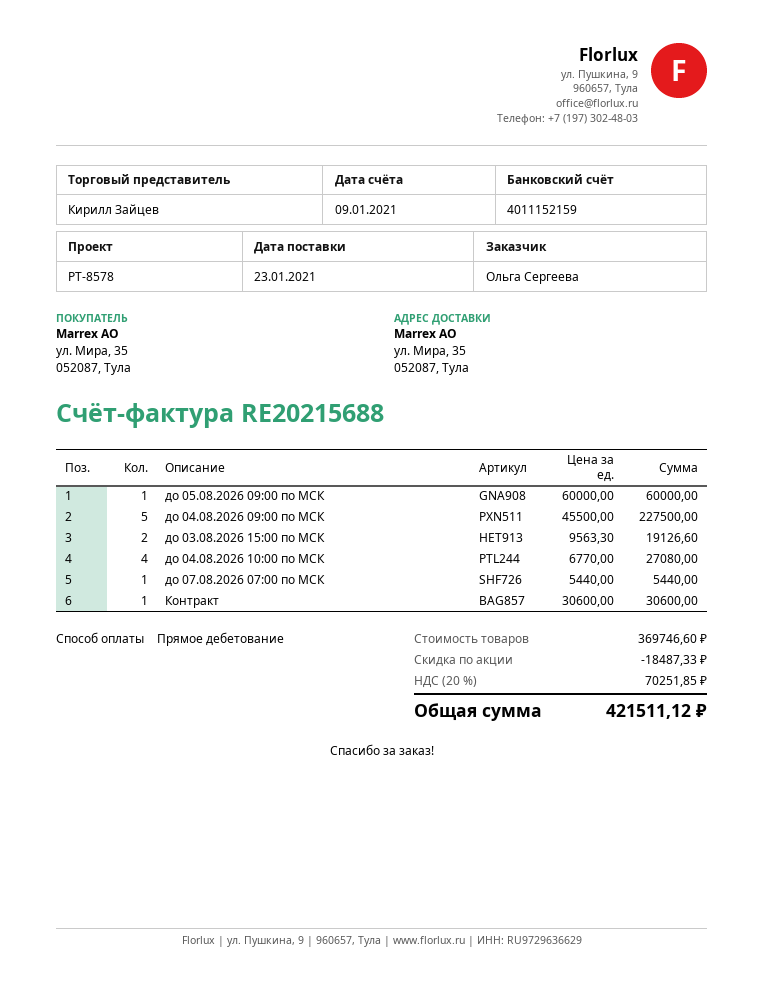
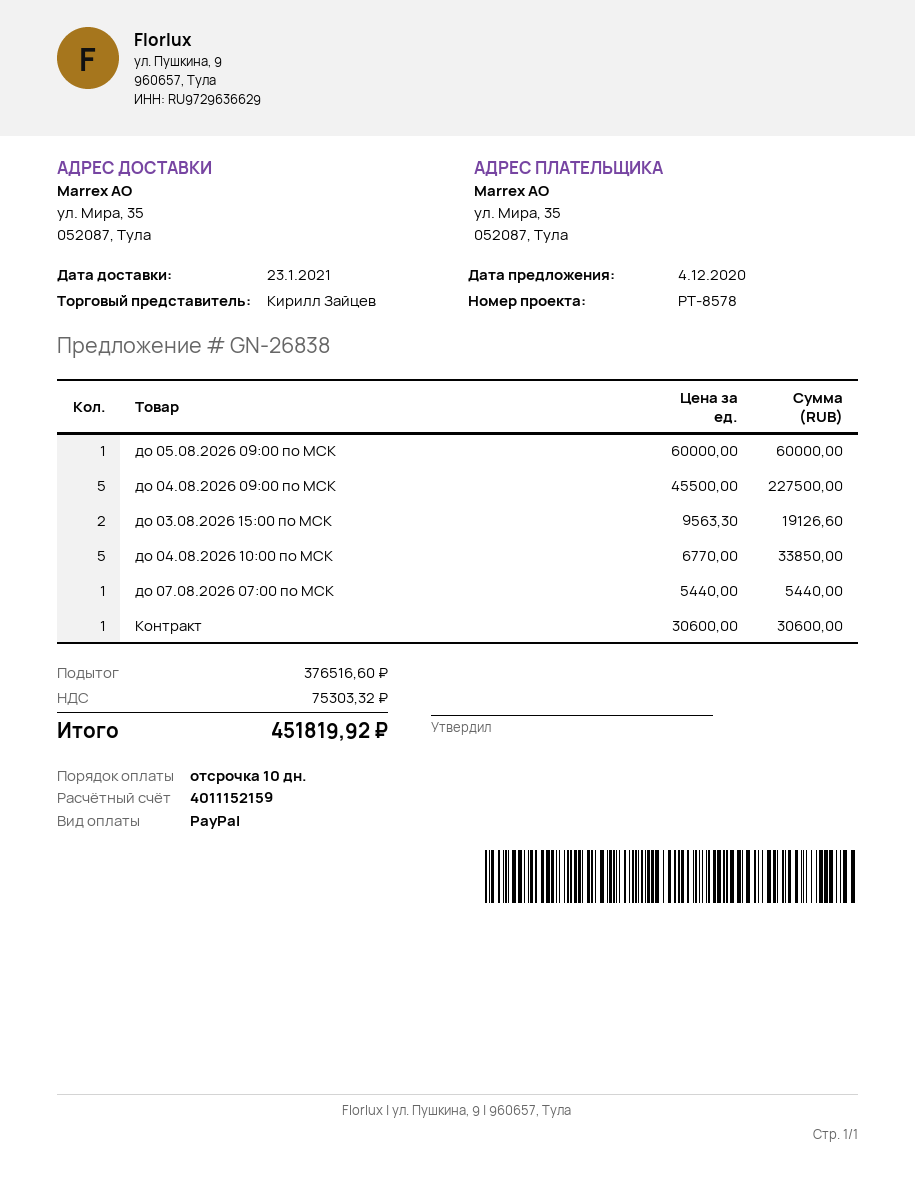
payment method: direct debit -> PayPal
до 04.08.2026 10:00 по МСК: 4 x 6770.00 = 27080.00 -> 5 x 6770.00 = 33850.00
subtotal: 369746.60 -> 376516.60
discount: 18487.33 -> none
tax: 70251.85 -> 75303.32
total: 421511.12 -> 451819.92

